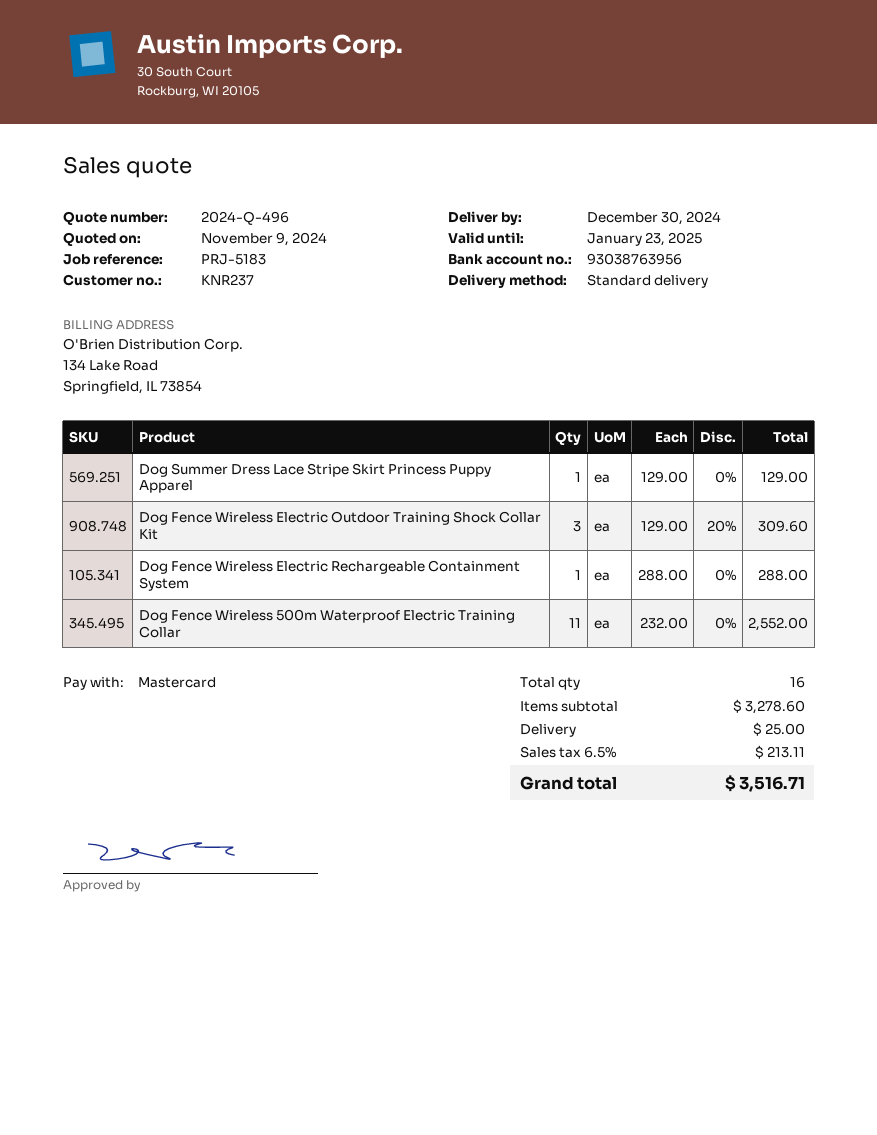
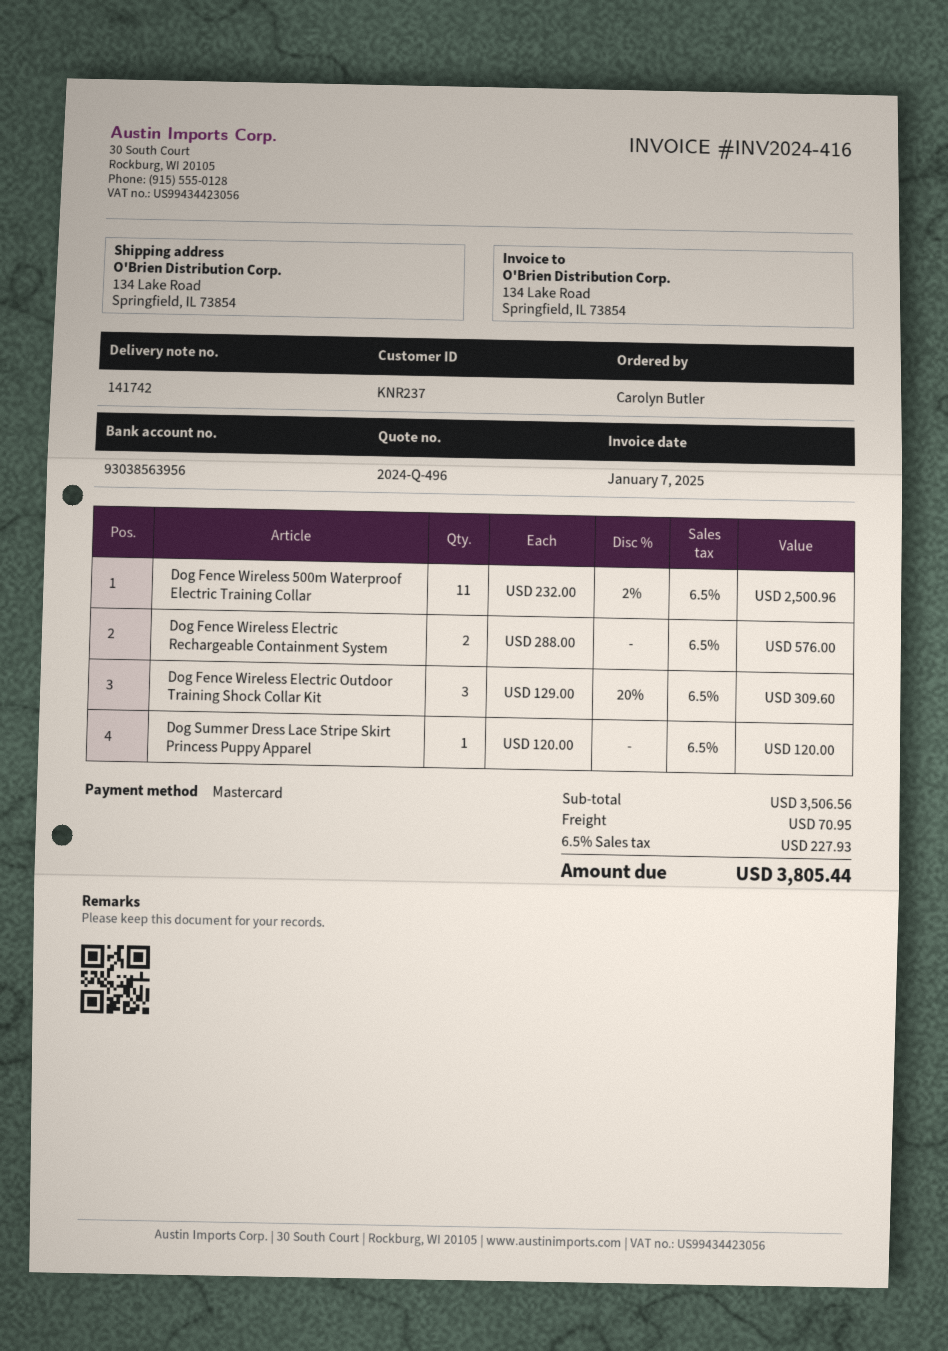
bank account: 93038763956 -> 93038563956
Dog Summer Dress Lace Stripe Skirt Princess Puppy Apparel: 1 x 129.00 = 129.00 -> 1 x 120.00 = 120.00
Dog Fence Wireless Electric Rechargeable Containment System: 1 x 288.00 = 288.00 -> 2 x 288.00 = 576.00
Dog Fence Wireless 500m Waterproof Electric Training Collar: 11 x 232.00 = 2552.00 -> 11 x 232.00 - 2% = 2500.96
subtotal: 3278.60 -> 3506.56
shipping: 25.00 -> 70.95
tax: 6.5% = 213.11 -> 6.5% = 227.93
total: 3516.71 -> 3805.44

